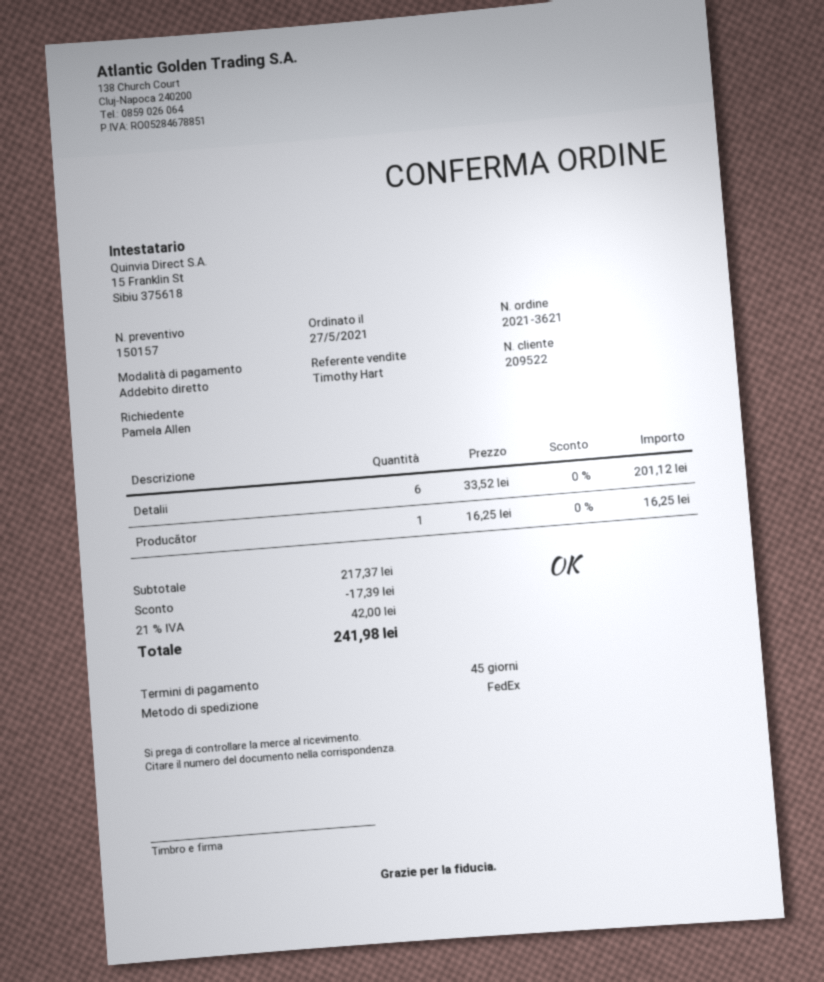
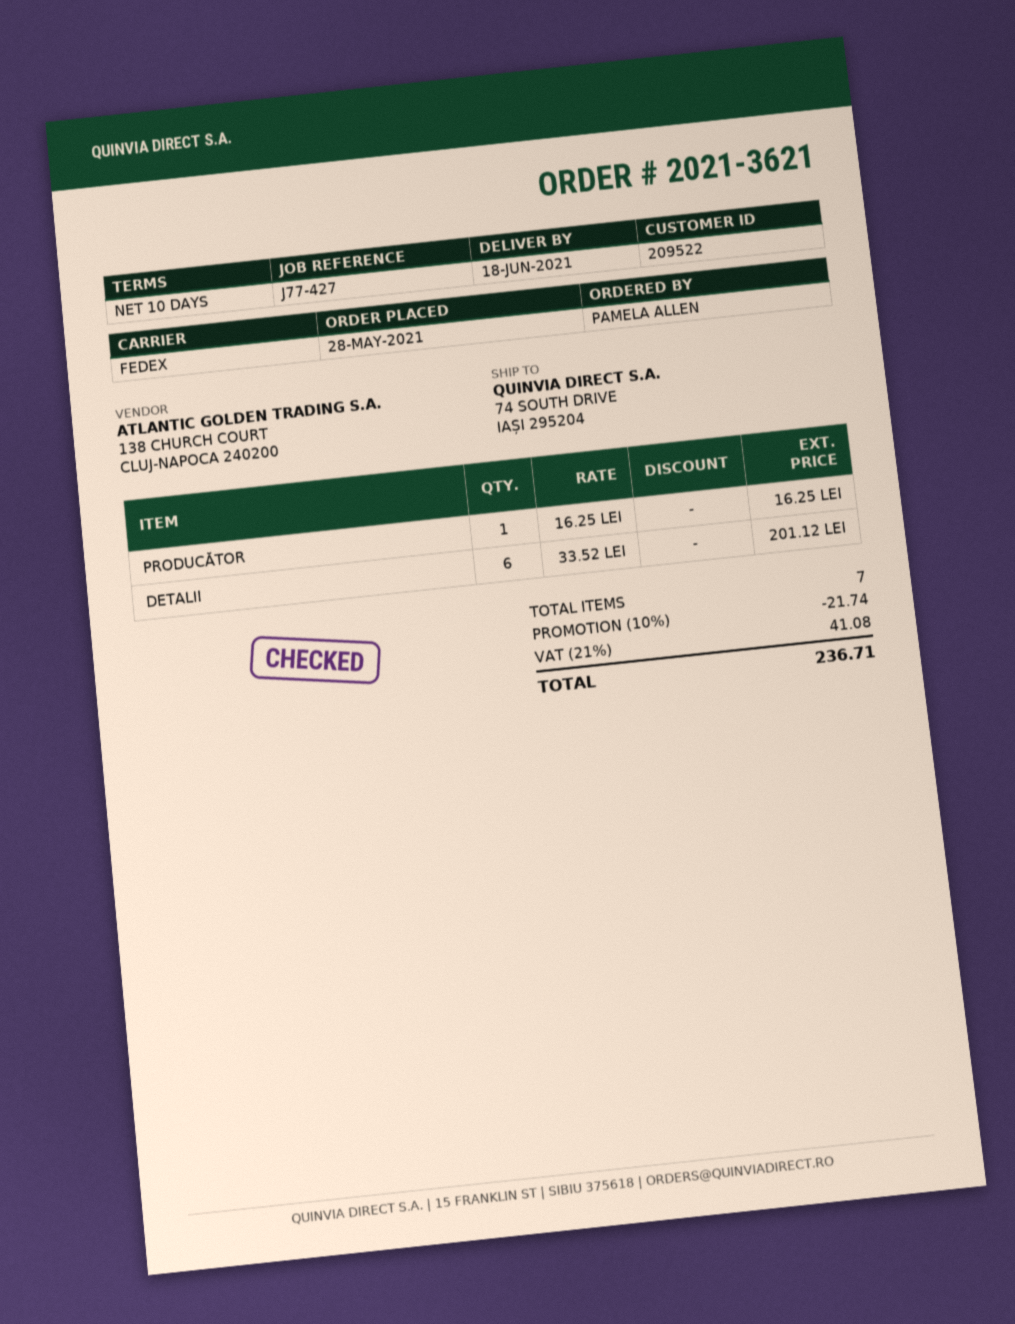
order date: 2021-05-27 -> 2021-05-28
payment terms: 45 days -> 10 days
discount: 17.39 -> 21.74
tax: 21% = 42.00 -> 21% = 41.08
total: 241.98 -> 236.71

